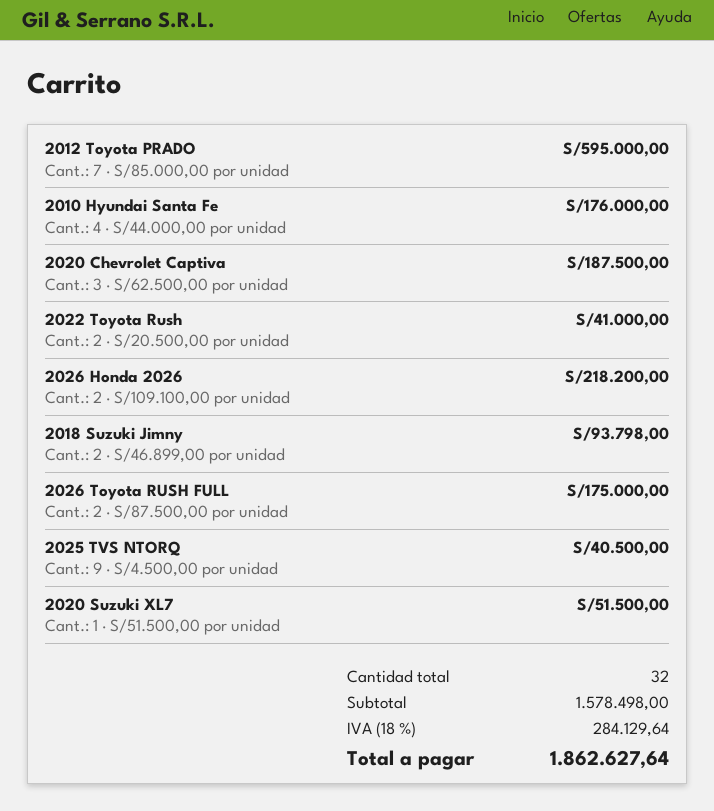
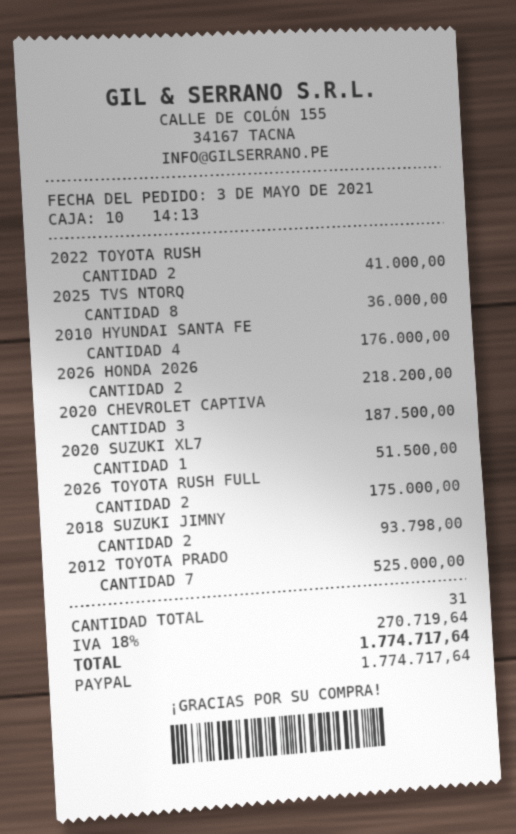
2012 Toyota PRADO: 7 for 595000.00 -> 7 for 525000.00
2025 TVS NTORQ: 9 for 40500.00 -> 8 for 36000.00
total quantity: 32 -> 31
tax: 18% = 284129.64 -> 18% = 270719.64
total: 1862627.64 -> 1774717.64

